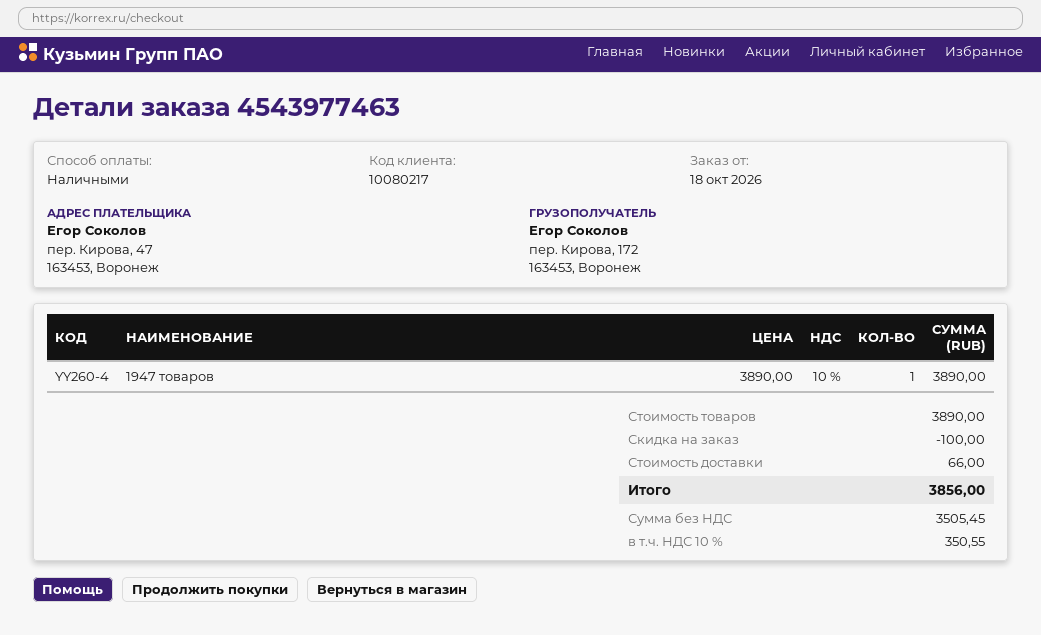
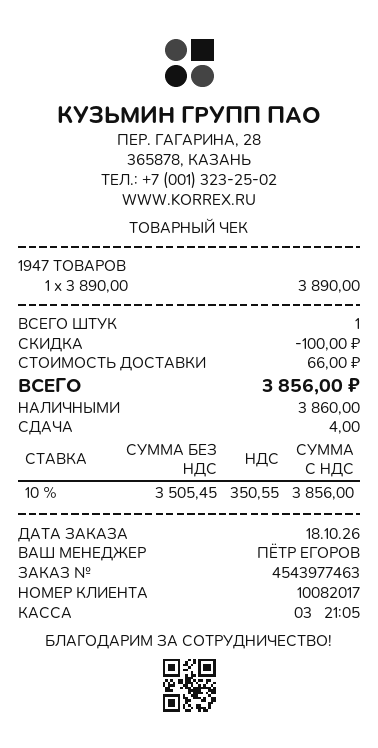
customer number: 10080217 -> 10082017

